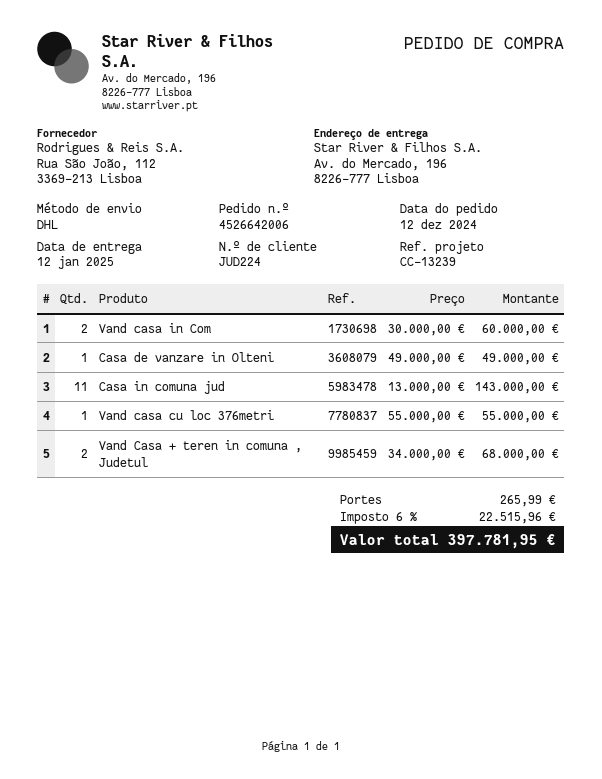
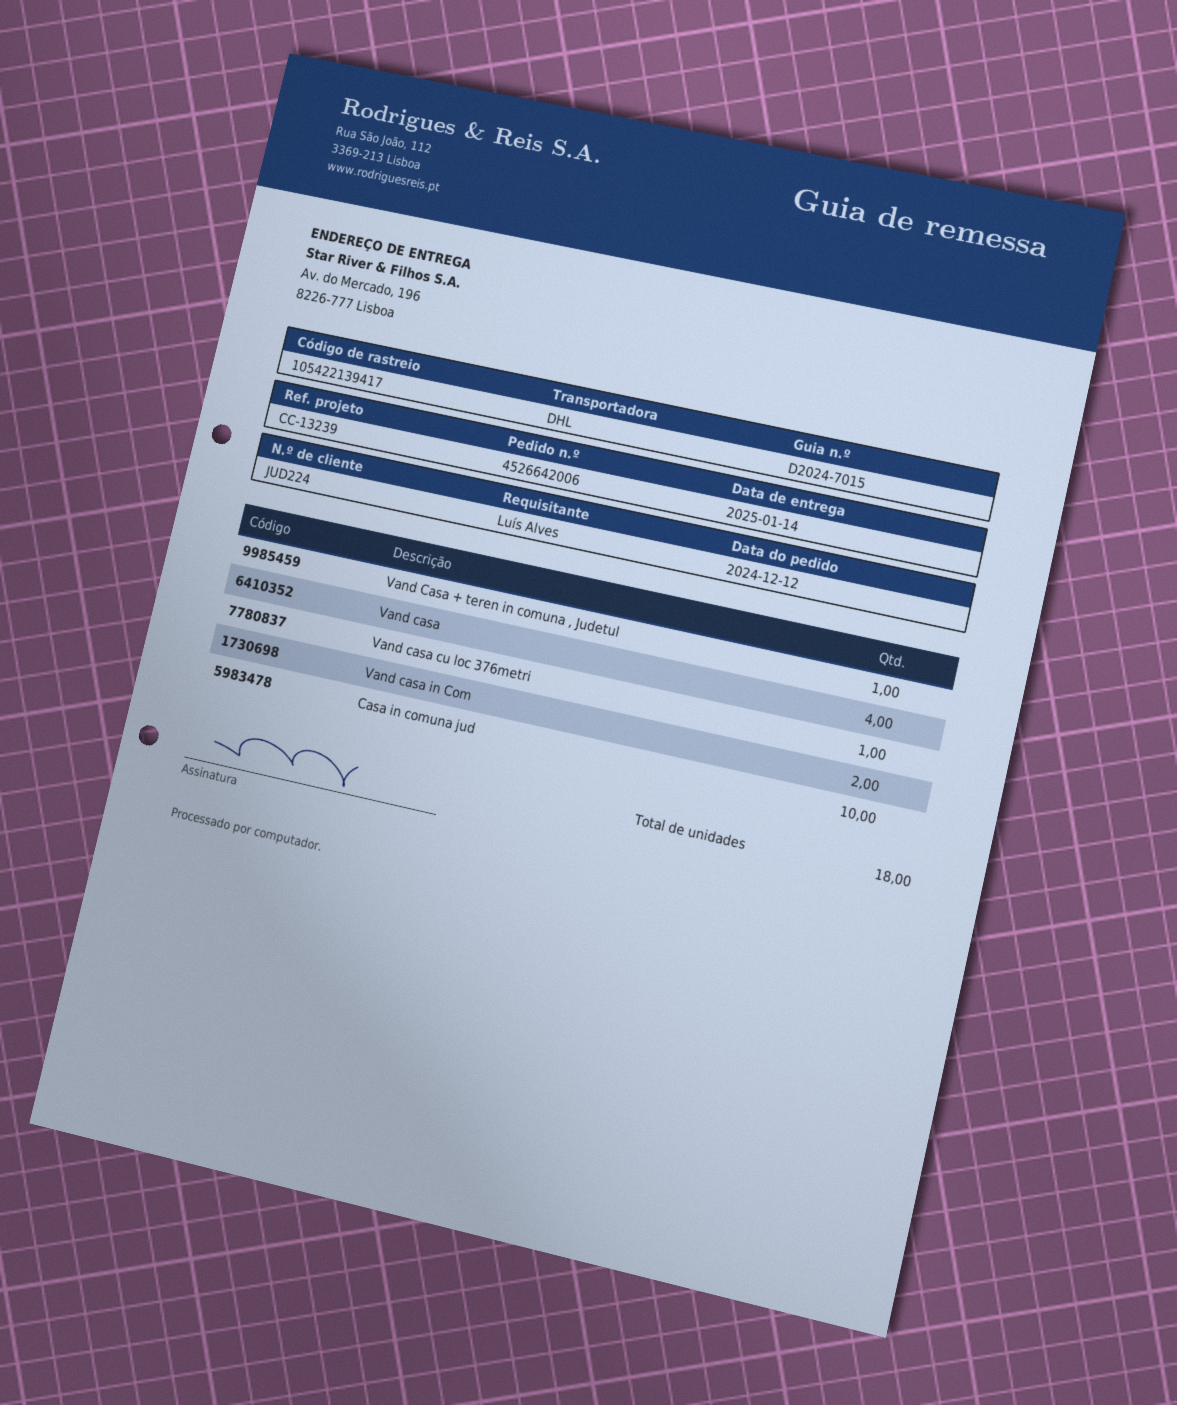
delivery date: 2025-01-12 -> 2025-01-14
Casa de vanzare in Olteni: 1 -> none
Casa in comuna jud: 11 -> 10
Vand Casa + teren in comuna , Judetul: 2 -> 1
Vand casa: none -> 4

